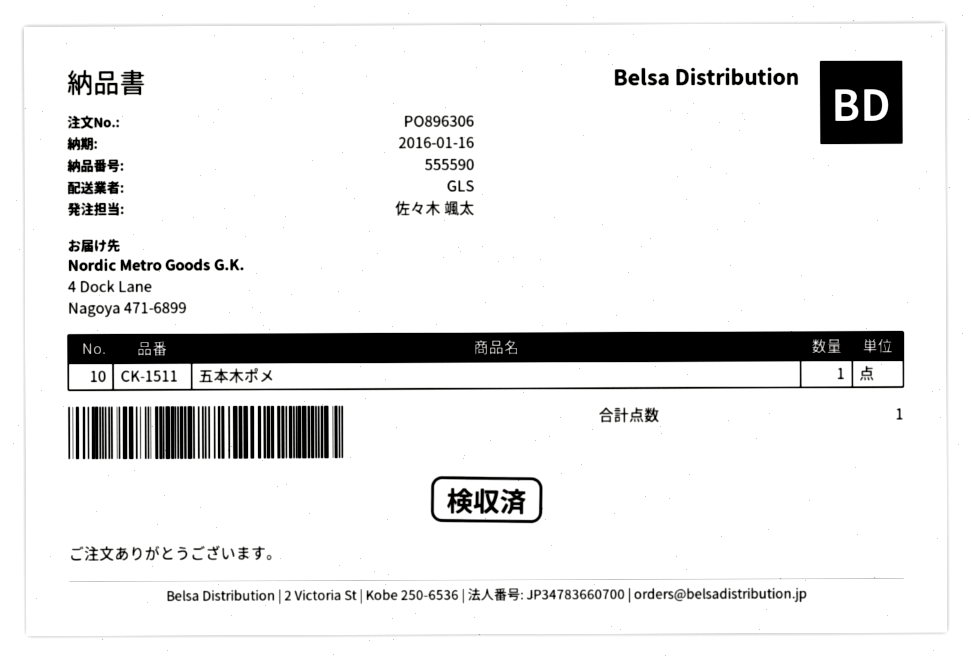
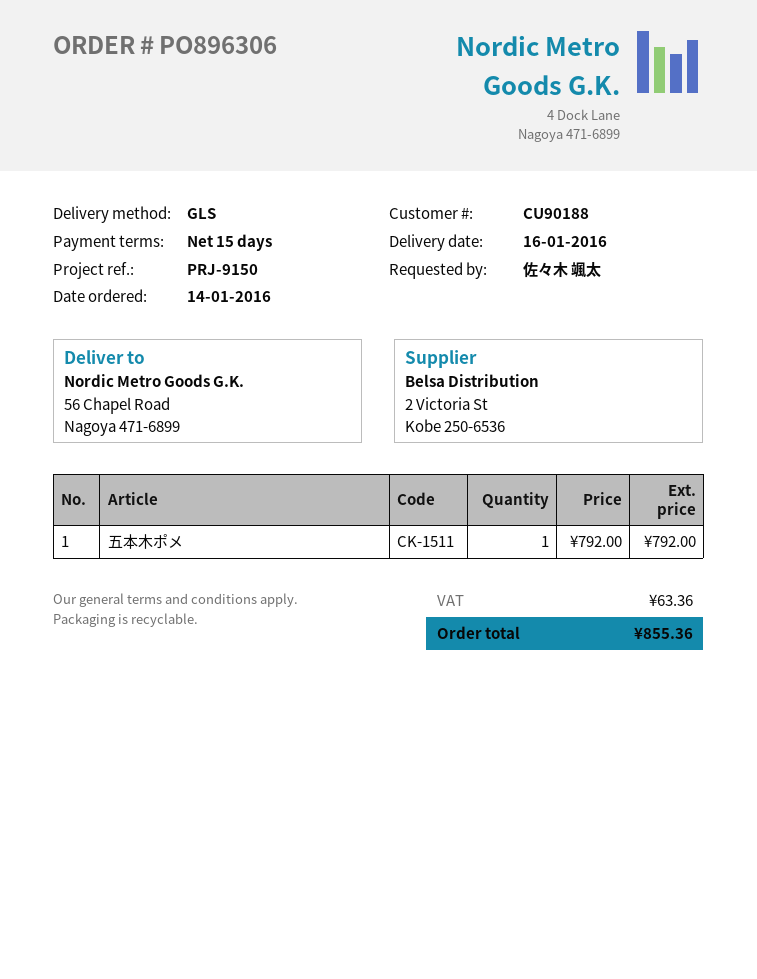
ship to: 4 Dock Lane, Nagoya 471-6899 -> 56 Chapel Road, Nagoya 471-6899

